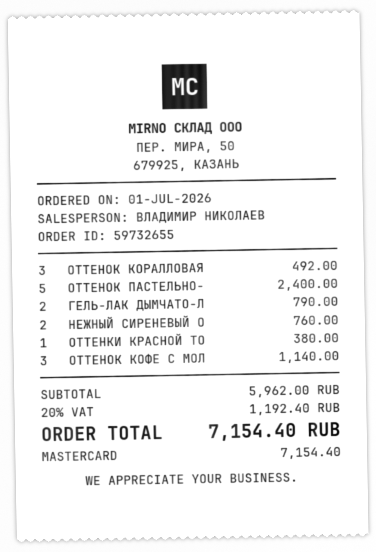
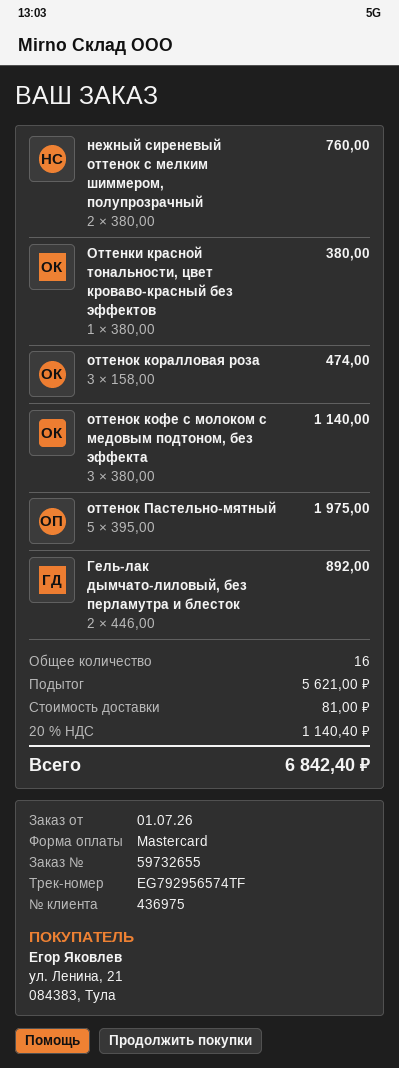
ОТТЕНОК КОРАЛЛОВАЯ: 3 for 492.00 -> 3 for 474.00
ОТТЕНОК ПАСТЕЛЬНО-: 5 for 2400.00 -> 5 for 1975.00
ГЕЛЬ-ЛАК ДЫМЧАТО-Л: 2 for 790.00 -> 2 for 892.00
subtotal: 5962.00 -> 5621.00
shipping: none -> 81.00
tax: 20% = 1192.40 -> 20% = 1140.40
total: 7154.40 -> 6842.40

